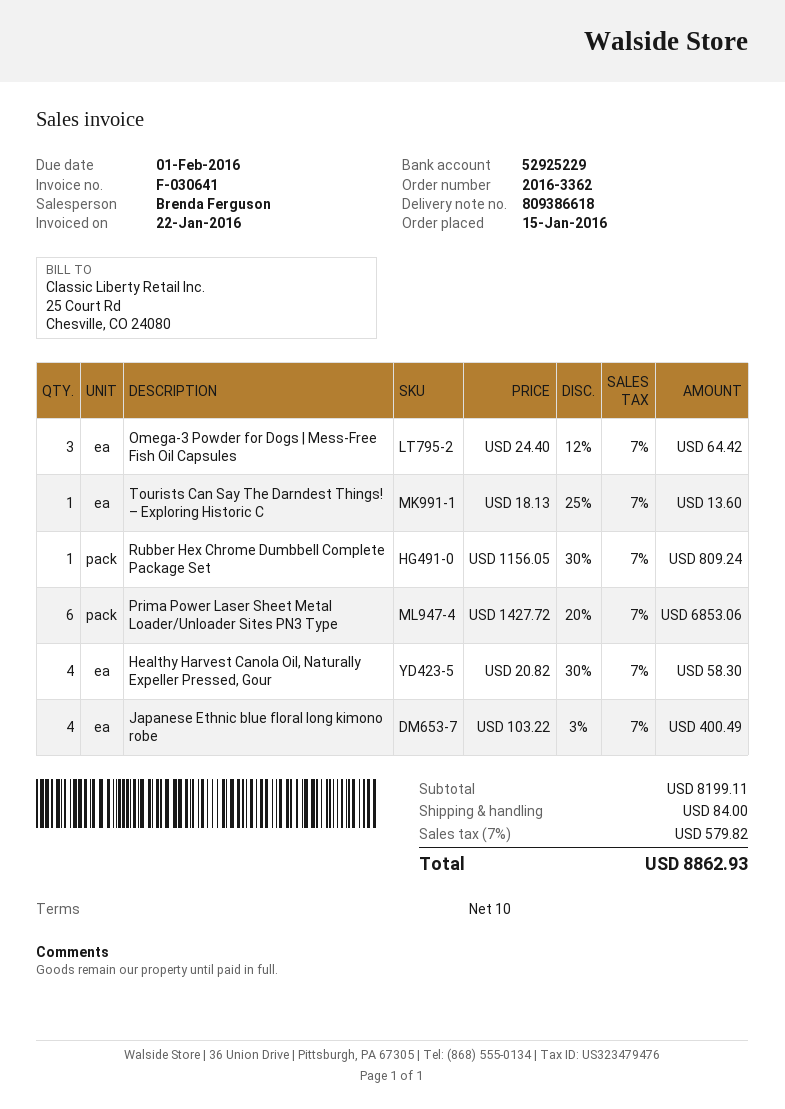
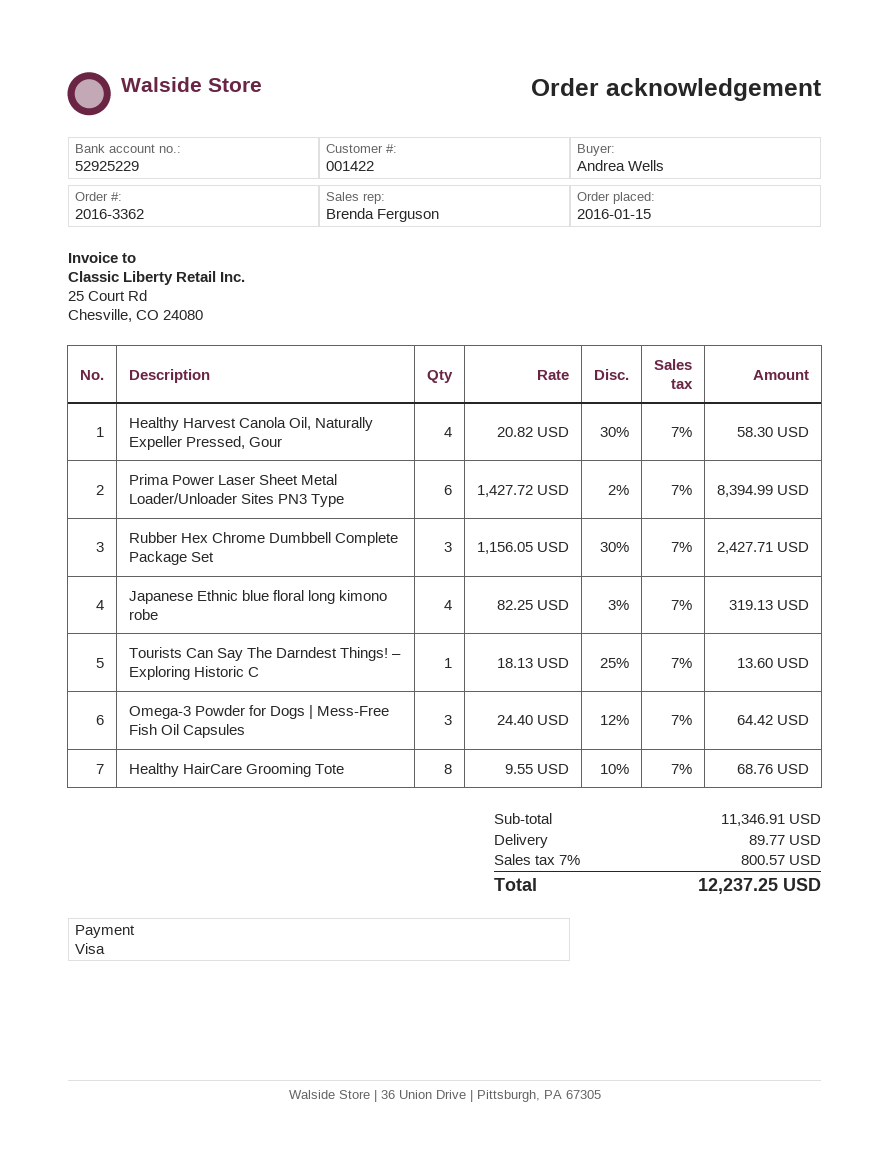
Rubber Hex Chrome Dumbbell Complete Package Set: 1 x 1156.05 - 30% = 809.24 -> 3 x 1156.05 - 30% = 2427.71
Prima Power Laser Sheet Metal Loader/Unloader Sites PN3 Type: 6 x 1427.72 - 20% = 6853.06 -> 6 x 1427.72 - 2% = 8394.99
Japanese Ethnic blue floral long kimono robe: 4 x 103.22 - 3% = 400.49 -> 4 x 82.25 - 3% = 319.13
Healthy HairCare Grooming Tote: none -> 8 x 9.55 - 10% = 68.76
subtotal: 8199.11 -> 11346.91
shipping: 84.00 -> 89.77
tax: 7% = 579.82 -> 7% = 800.57
total: 8862.93 -> 12237.25

